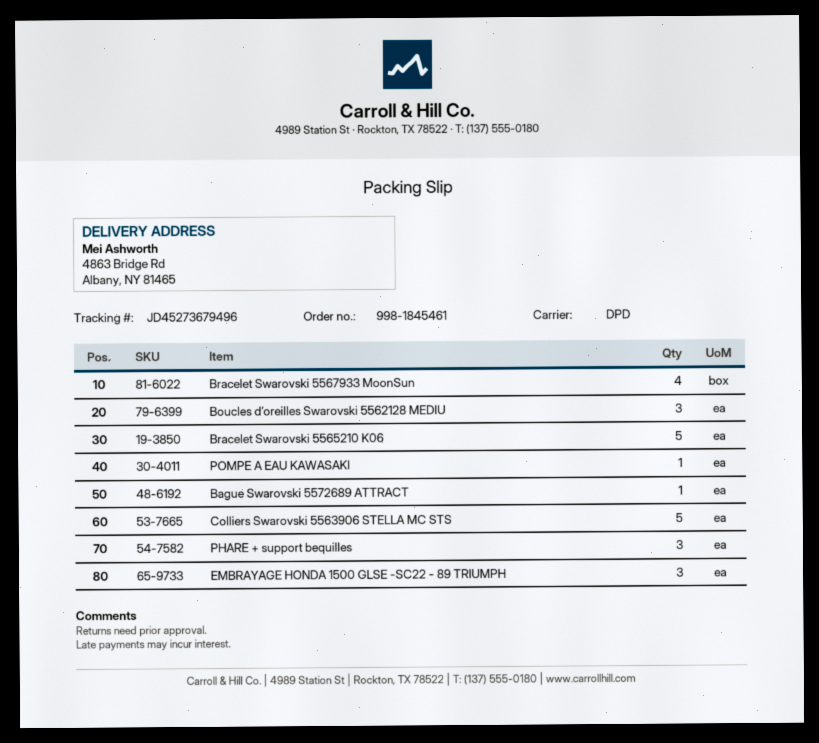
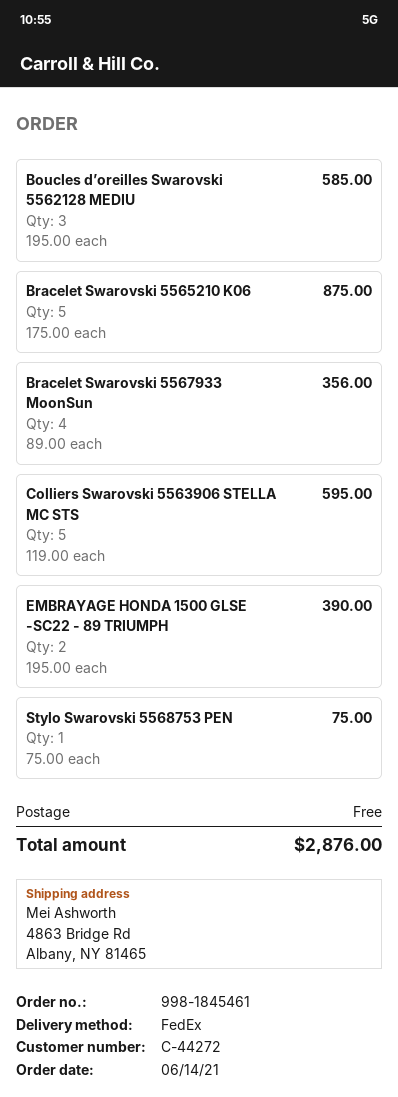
shipping method: DPD -> FedEx
POMPE A EAU KAWASAKI: 1 -> none
Bague Swarovski 5572689 ATTRACT: 1 -> none
PHARE + support bequilles: 3 -> none
EMBRAYAGE HONDA 1500 GLSE -SC22 - 89 TRIUMPH: 3 -> 2
Stylo Swarovski 5568753 PEN: none -> 1

